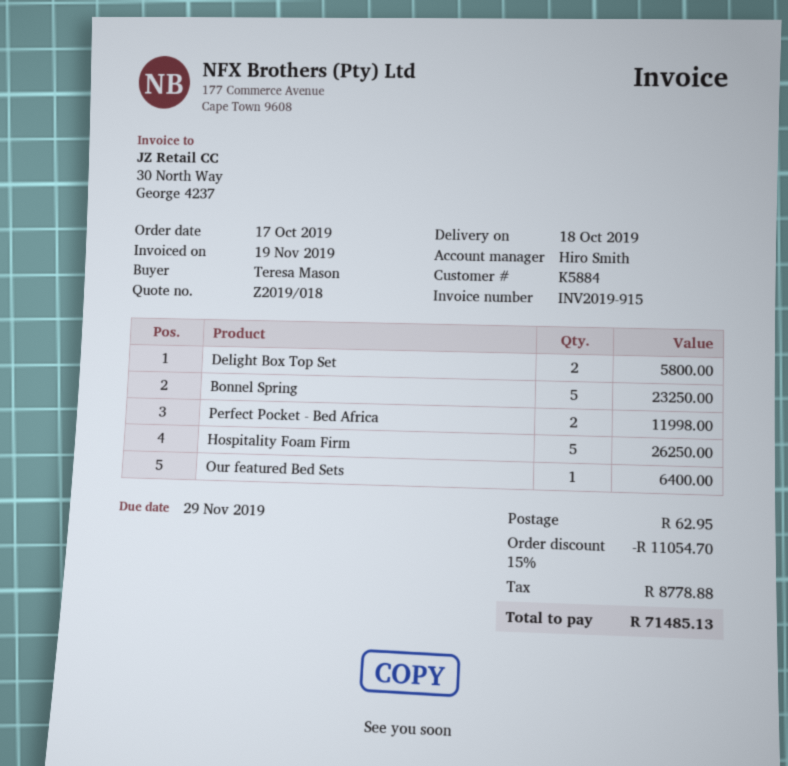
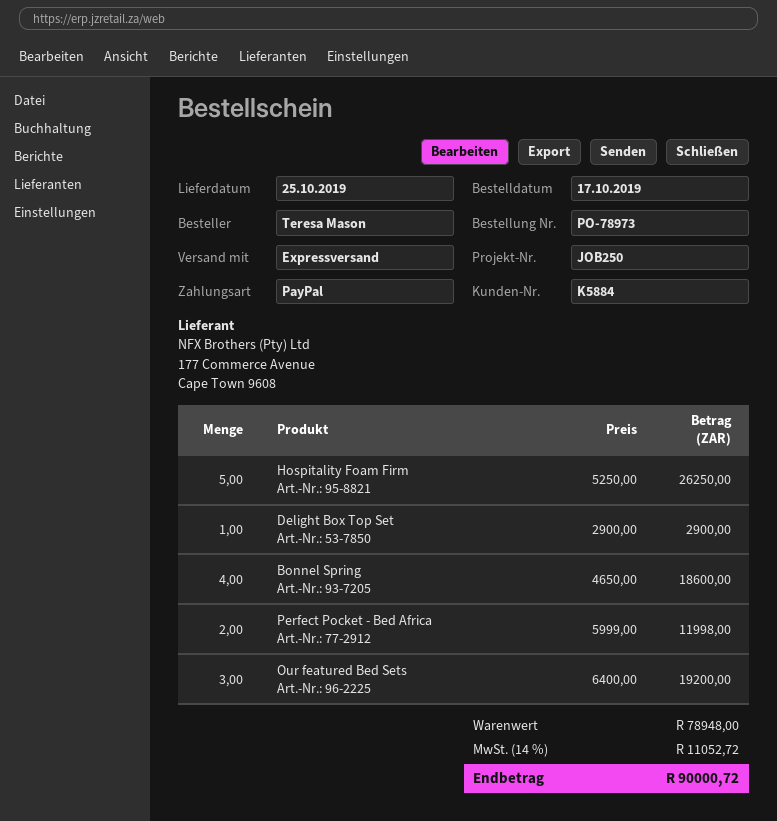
delivery date: 2019-10-18 -> 2019-10-25
Delight Box Top Set: 2 for 5800.00 -> 1 for 2900.00
Bonnel Spring: 5 for 23250.00 -> 4 for 18600.00
Our featured Bed Sets: 1 for 6400.00 -> 3 for 19200.00
discount: 15% = 11054.70 -> none
shipping: 62.95 -> none
tax: 8778.88 -> 11052.72
total: 71485.13 -> 90000.72

